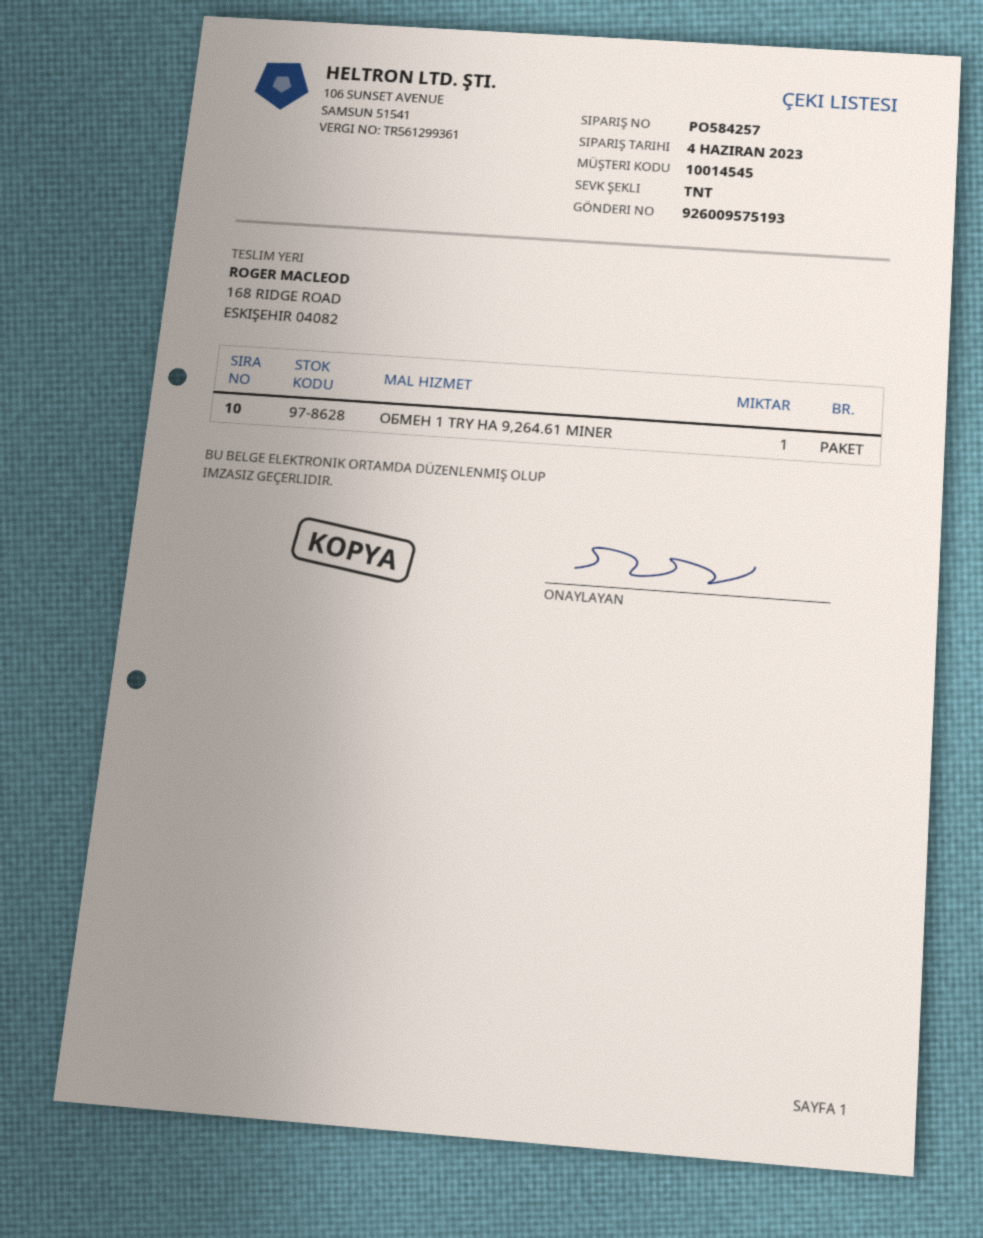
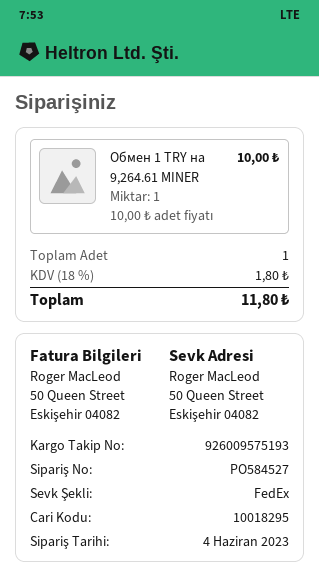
order number: PO584257 -> PO584527
customer number: 10014545 -> 10018295
shipping method: TNT -> FedEx
ship to: 168 RIDGE ROAD, ESKIŞEHIR 04082 -> 50 Queen Street, Eskişehir 04082

